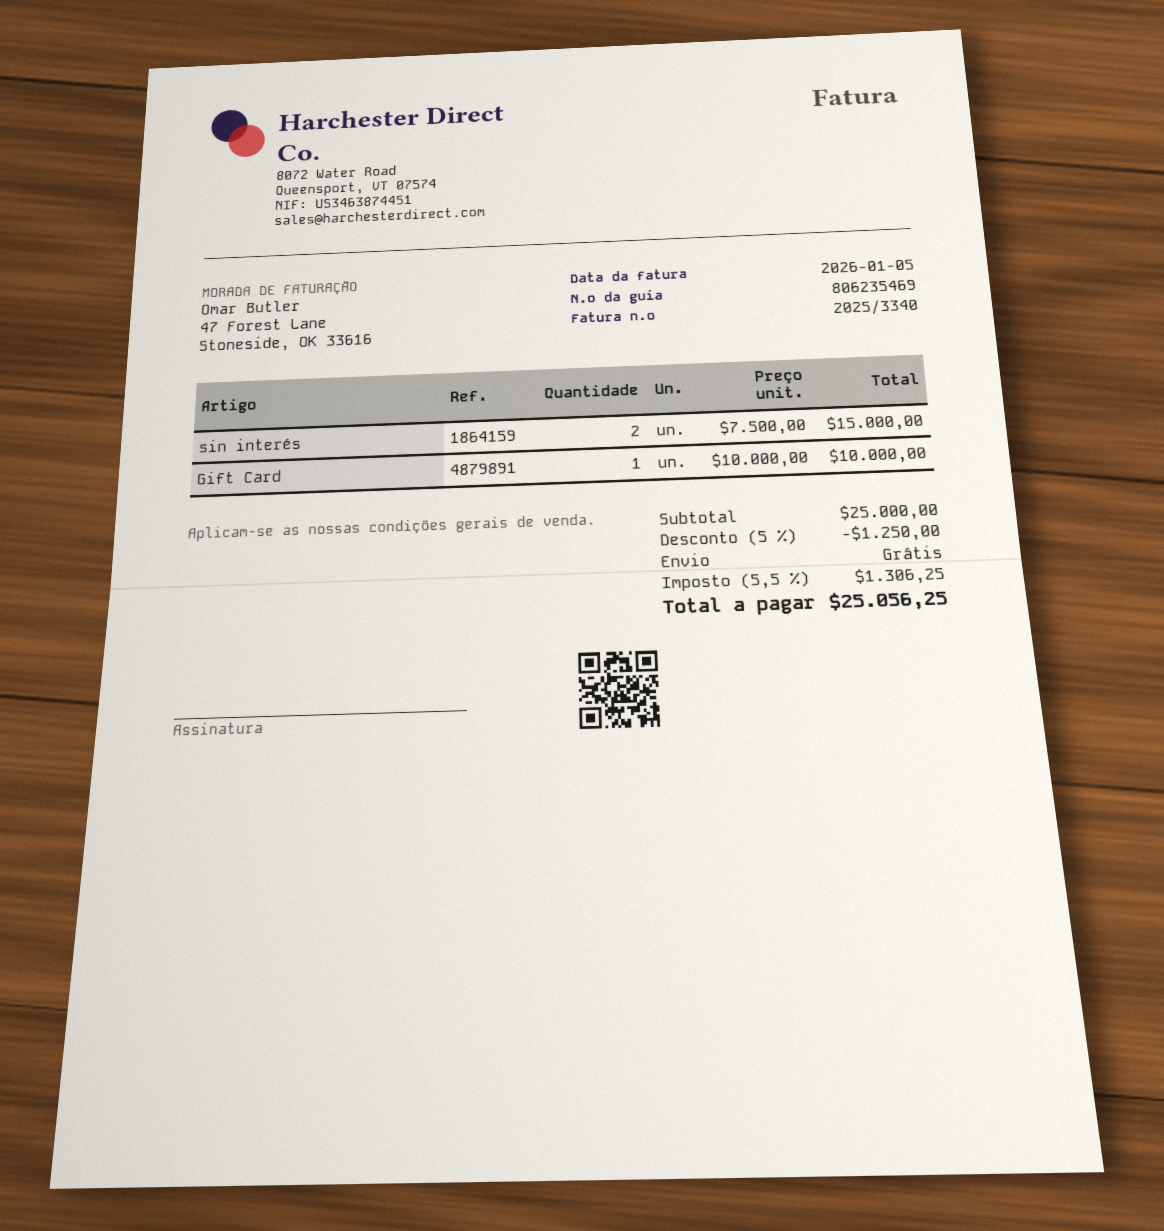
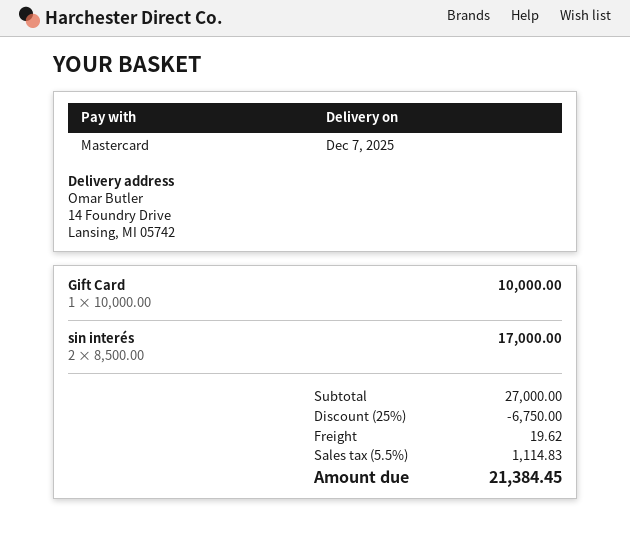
sin interés: 2 x 7500.00 = 15000.00 -> 2 x 8500.00 = 17000.00
subtotal: 25000.00 -> 27000.00
discount: 5% = 1250.00 -> 25% = 6750.00
shipping: 0.00 -> 19.62
tax: 5.5% = 1306.25 -> 5.5% = 1114.83
total: 25056.25 -> 21384.45

